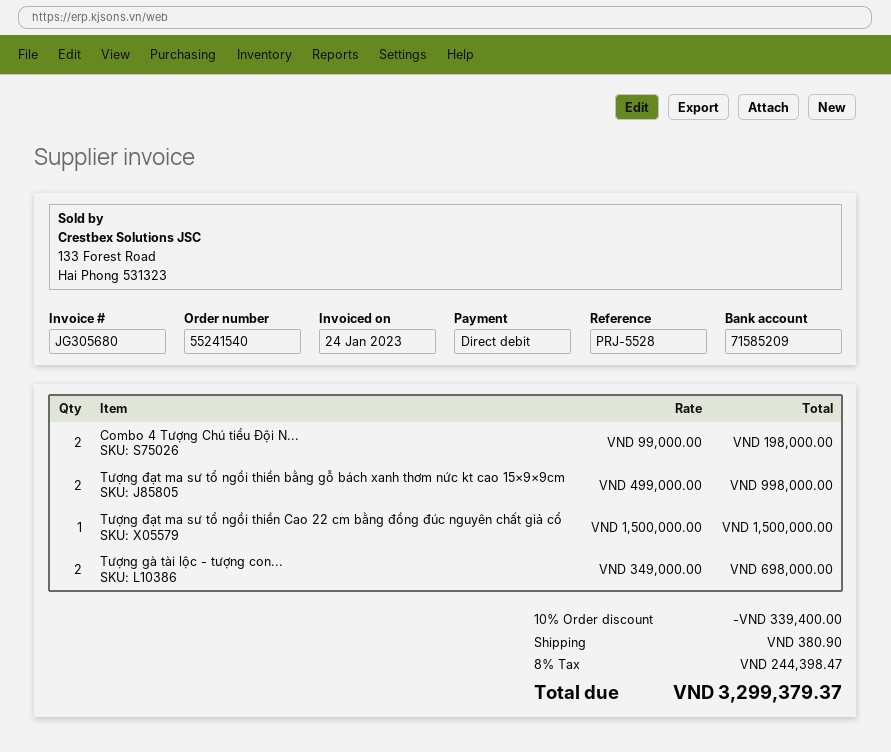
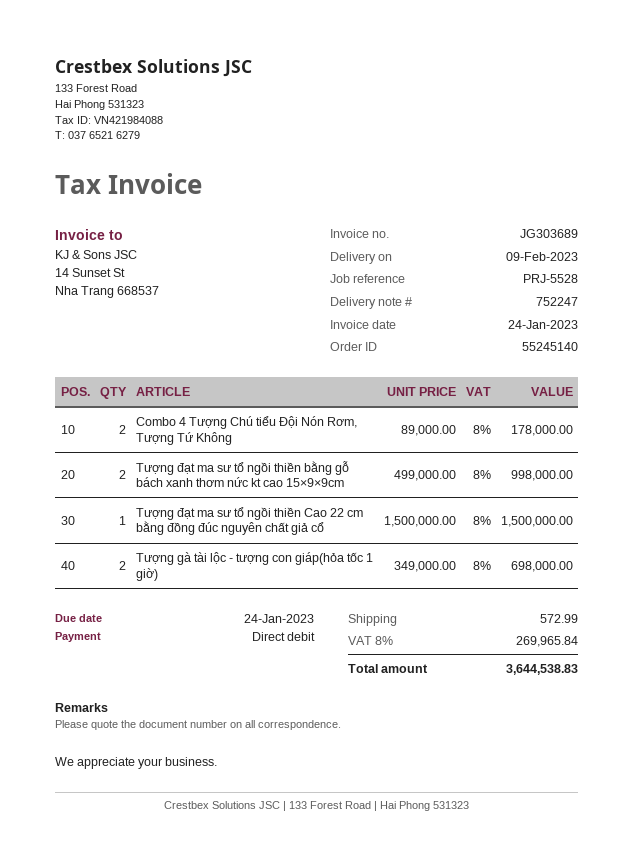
order number: 55241540 -> 55245140
invoice number: JG305680 -> JG303689
Combo 4 Tượng Chú tiểu Đội N...: 2 x 99000.00 = 198000.00 -> 2 x 89000.00 = 178000.00
discount: 10% = 339400.00 -> none
shipping: 380.90 -> 572.99
tax: 8% = 244398.47 -> 8% = 269965.84
total: 3299379.37 -> 3644538.83

